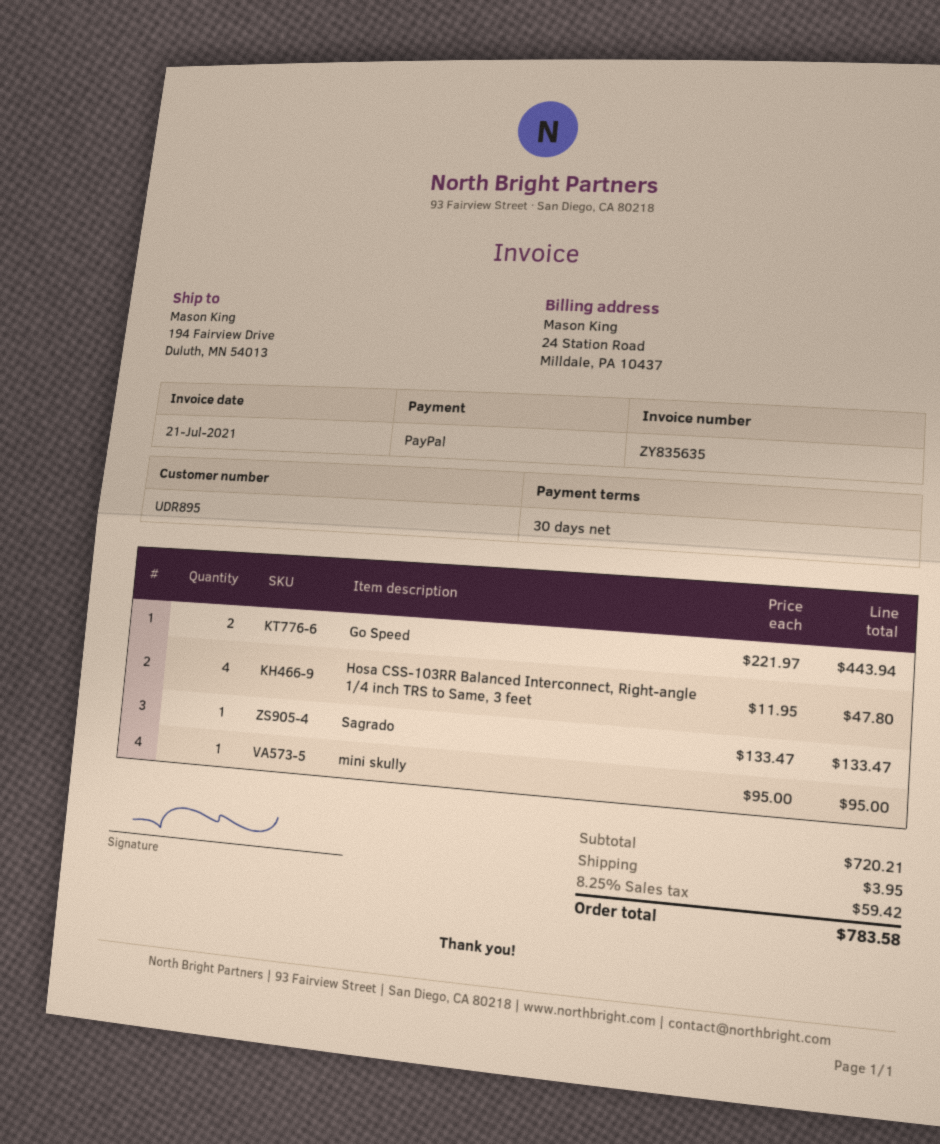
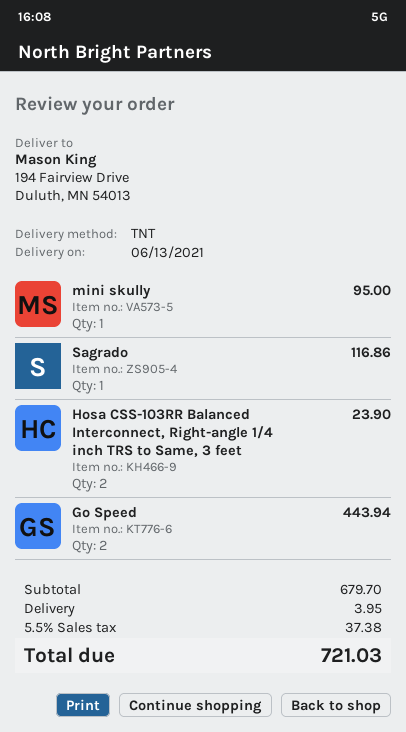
Hosa CSS-103RR Balanced Interconnect, Right-angle 1/4 inch TRS to Same, 3 feet: 4 for 47.80 -> 2 for 23.90
Sagrado: 1 for 133.47 -> 1 for 116.86
subtotal: 720.21 -> 679.70
tax: 8.25% = 59.42 -> 5.5% = 37.38
total: 783.58 -> 721.03

